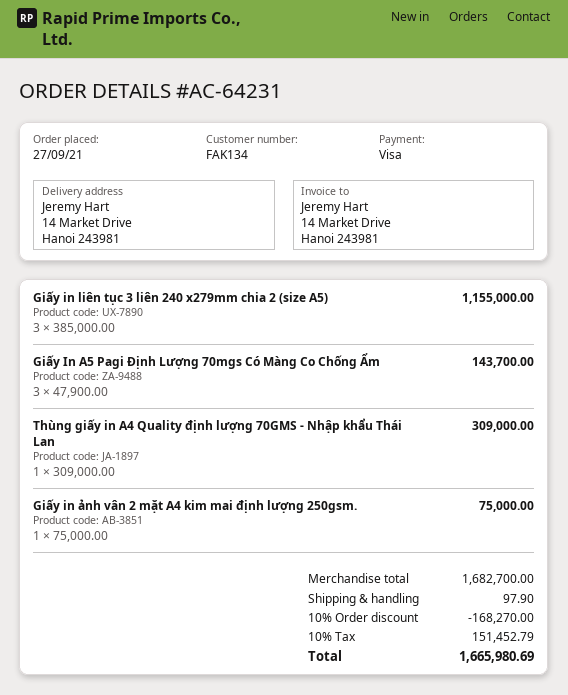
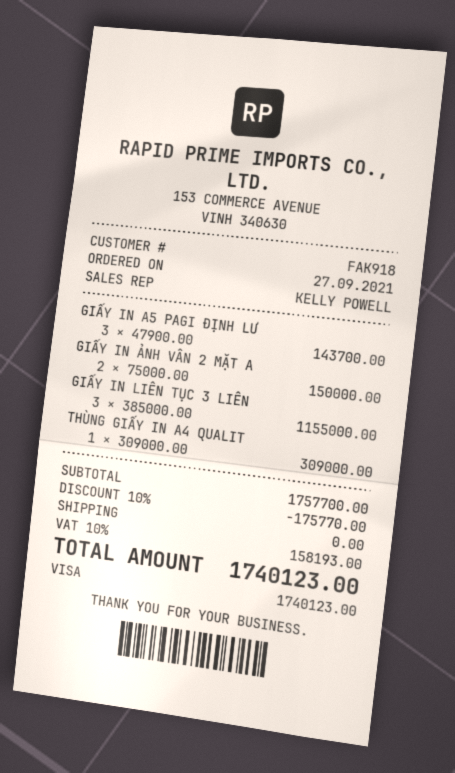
customer number: FAK134 -> FAK918
Giấy in ảnh vân 2 mặt A4 kim mai định lượng 250gsm.: 1 x 75000.00 = 75000.00 -> 2 x 75000.00 = 150000.00
subtotal: 1682700.00 -> 1757700.00
discount: 10% = 168270.00 -> 10% = 175770.00
shipping: 97.90 -> 0.00
tax: 10% = 151452.79 -> 10% = 158193.00
total: 1665980.69 -> 1740123.00

